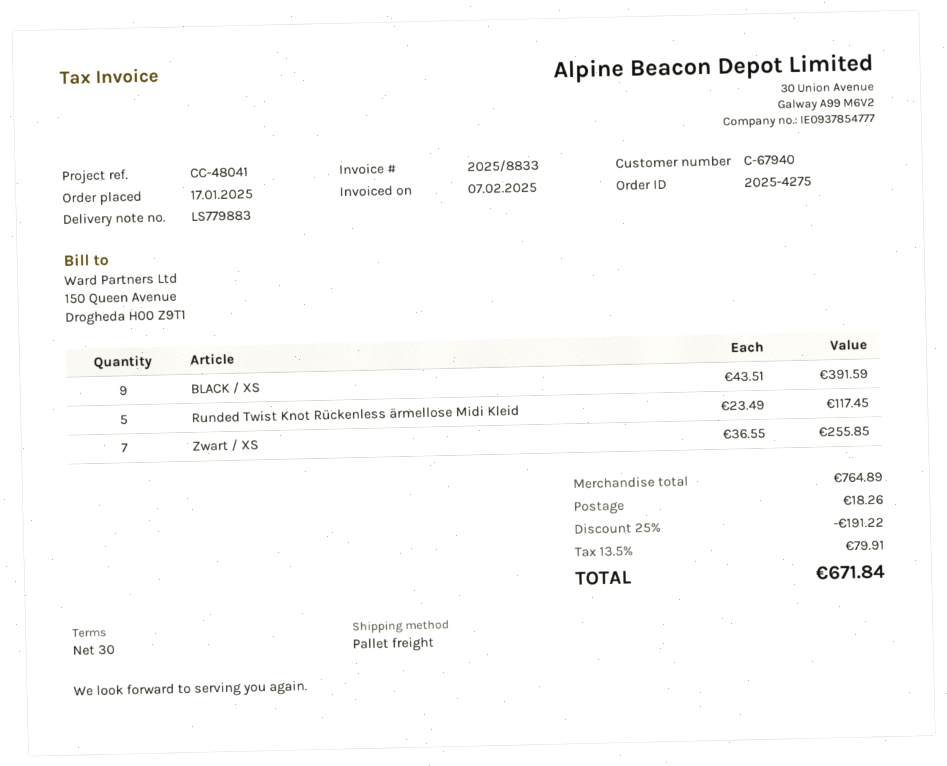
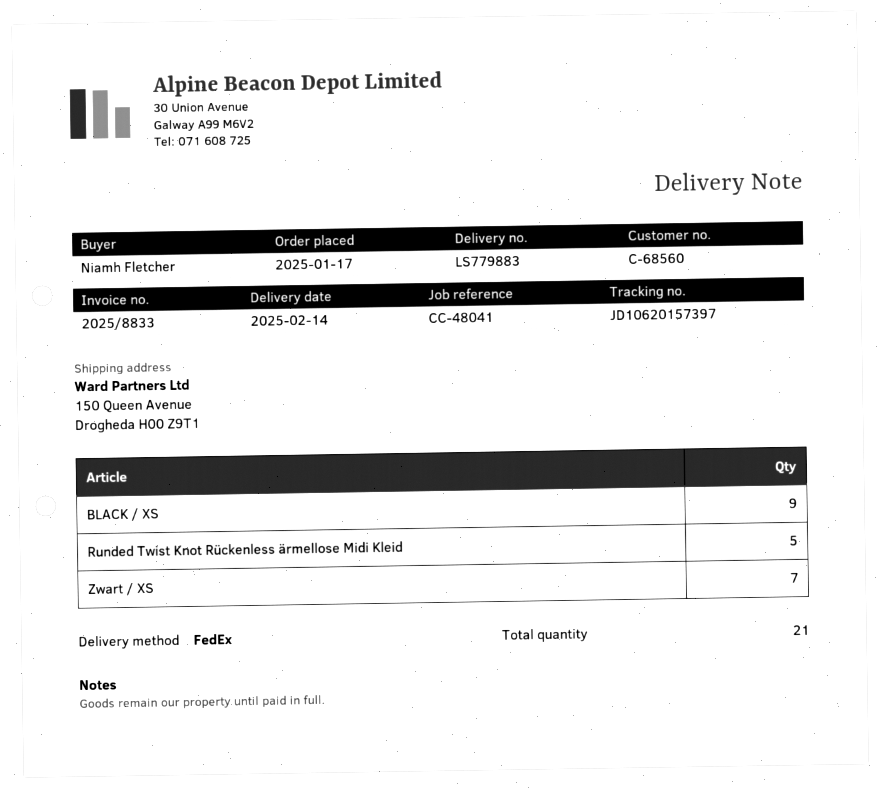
customer number: C-67940 -> C-68560
shipping method: pallet freight -> FedEx

